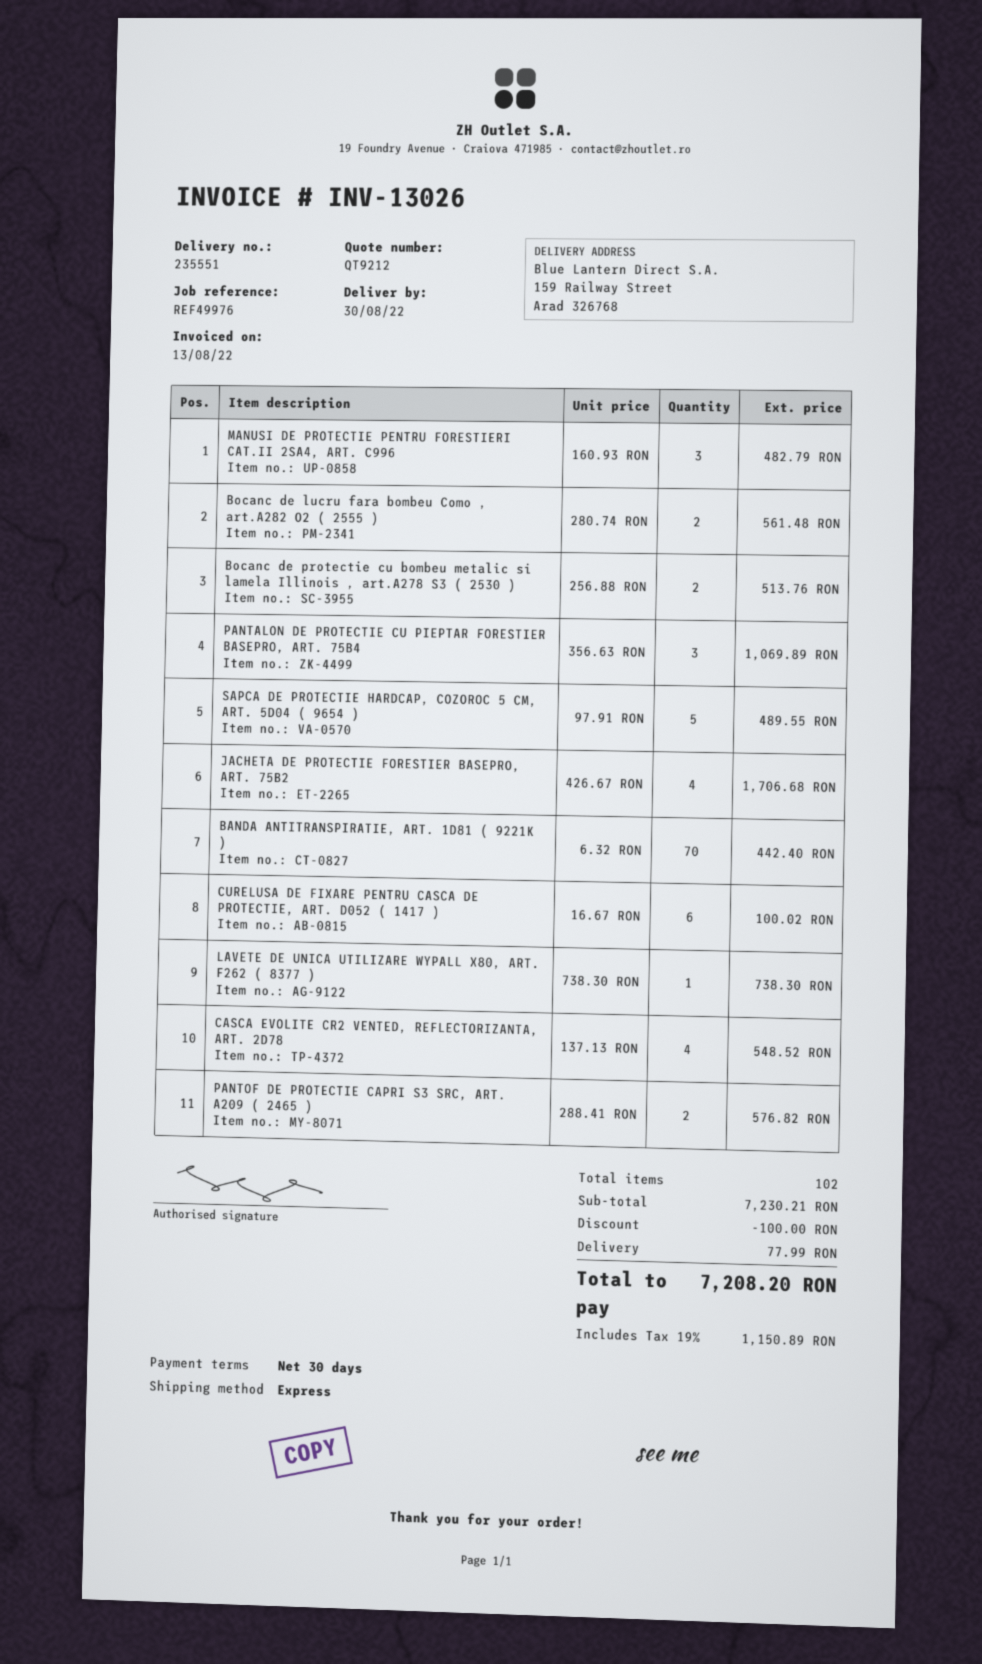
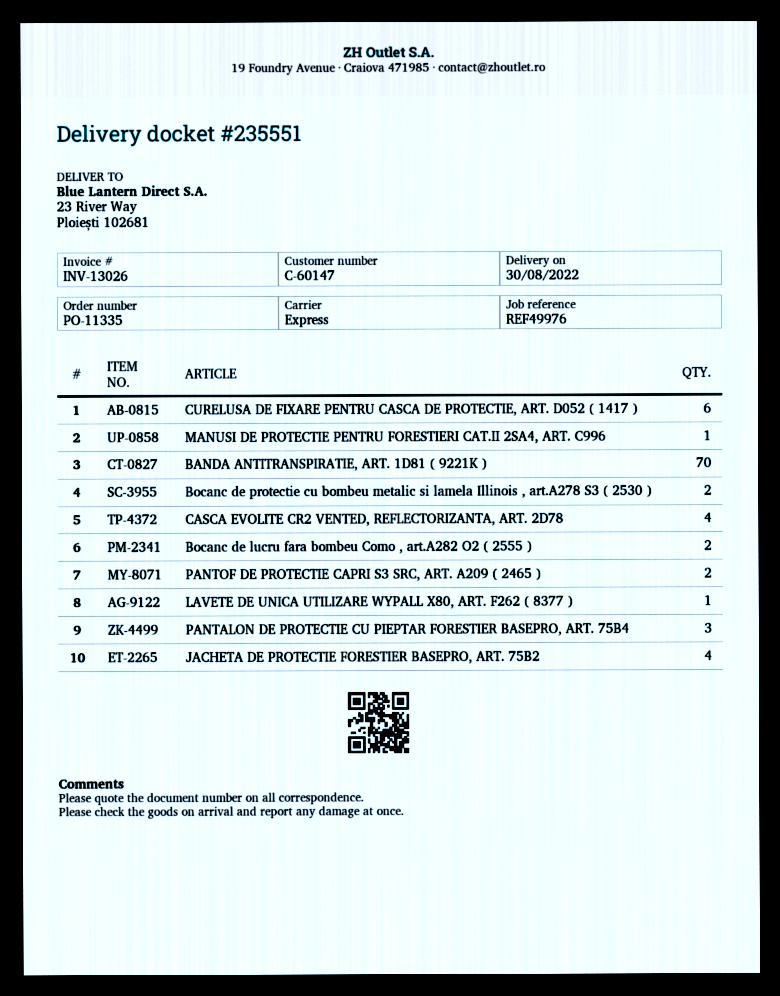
ship to: 159 Railway Street, Arad 326768 -> 23 River Way, Ploiești 102681
MANUSI DE PROTECTIE PENTRU FORESTIERI CAT.II 2SA4, ART. C996: 3 -> 1
SAPCA DE PROTECTIE HARDCAP, COZOROC 5 CM, ART. 5D04 ( 9654 ): 5 -> none

